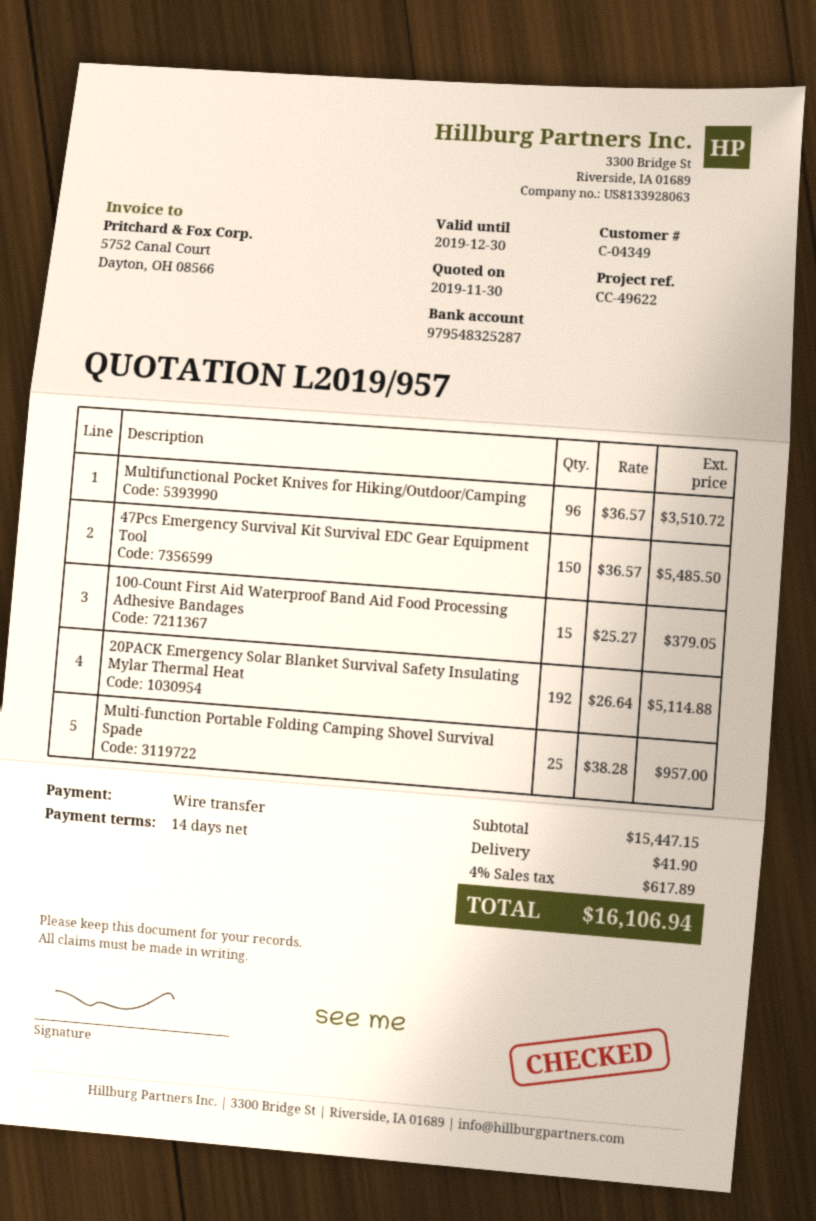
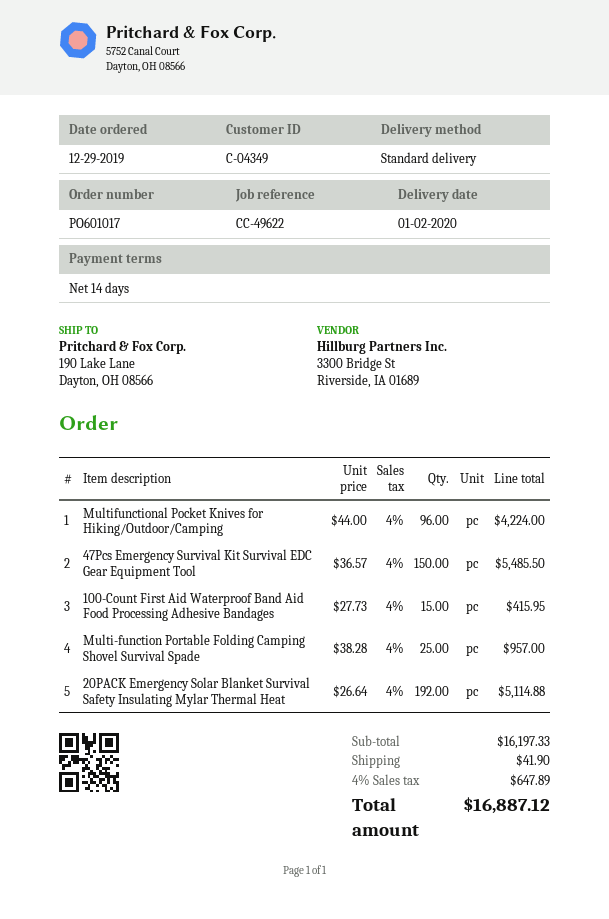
Multifunctional Pocket Knives for Hiking/Outdoor/Camping: 96 x 36.57 = 3510.72 -> 96 x 44.00 = 4224.00
100-Count First Aid Waterproof Band Aid Food Processing Adhesive Bandages: 15 x 25.27 = 379.05 -> 15 x 27.73 = 415.95
subtotal: 15447.15 -> 16197.33
tax: 4% = 617.89 -> 4% = 647.89
total: 16106.94 -> 16887.12

